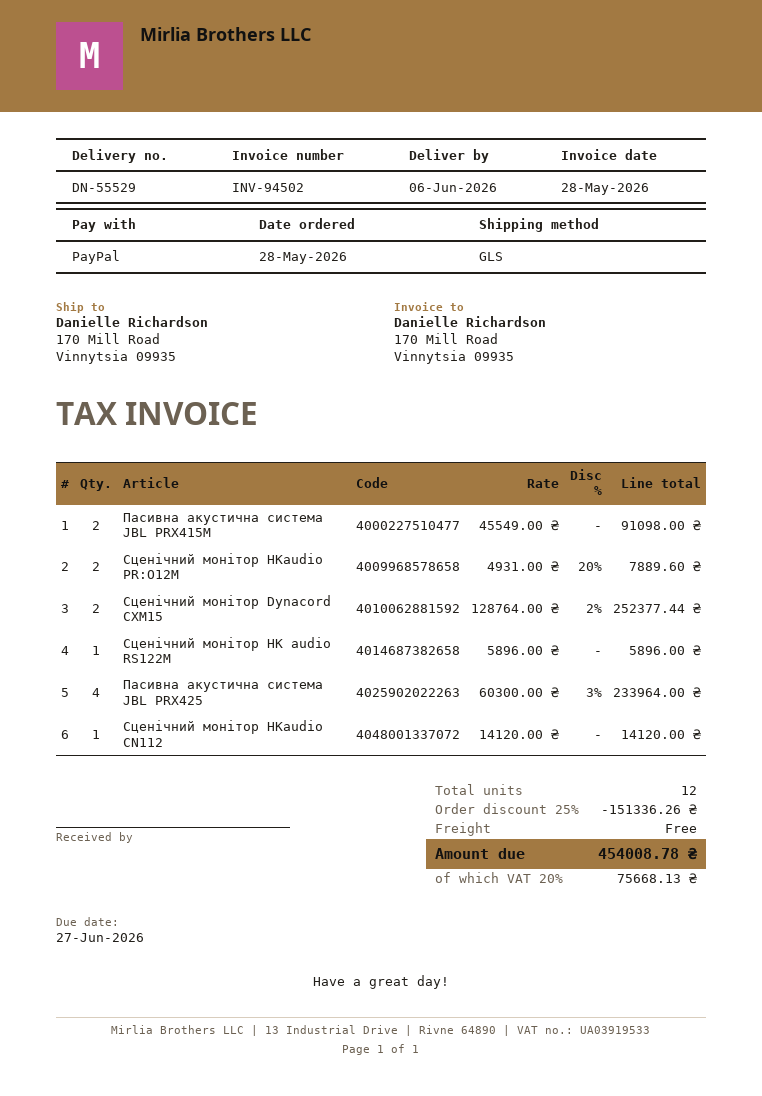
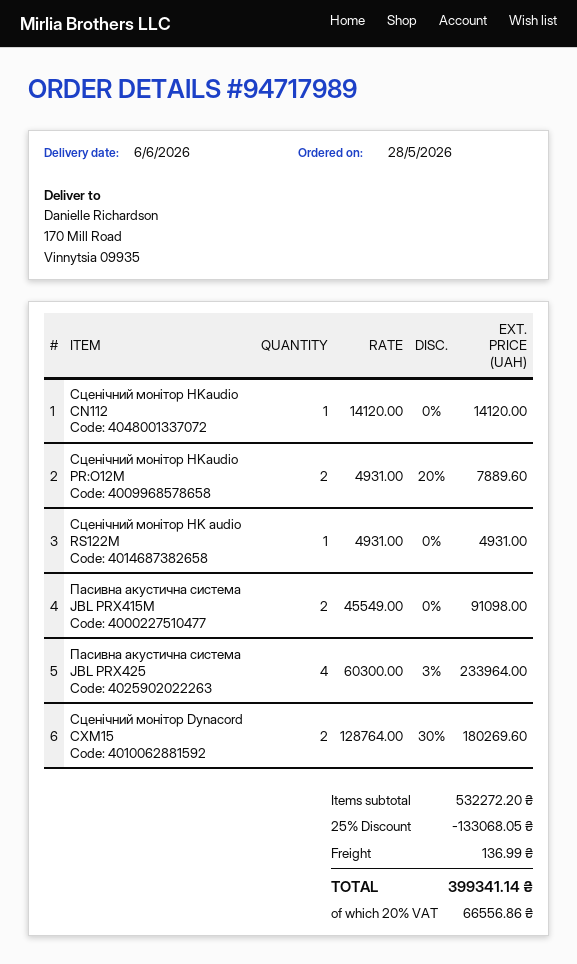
Сценічний монітор Dynacord CXM15: 2 x 128764.00 - 2% = 252377.44 -> 2 x 128764.00 - 30% = 180269.60
Сценічний монітор HK audio RS122M: 1 x 5896.00 = 5896.00 -> 1 x 4931.00 = 4931.00
discount: 25% = 151336.26 -> 25% = 133068.05
shipping: 0.00 -> 136.99
tax: 20% = 75668.13 -> 20% = 66556.86
total: 454008.78 -> 399341.14

